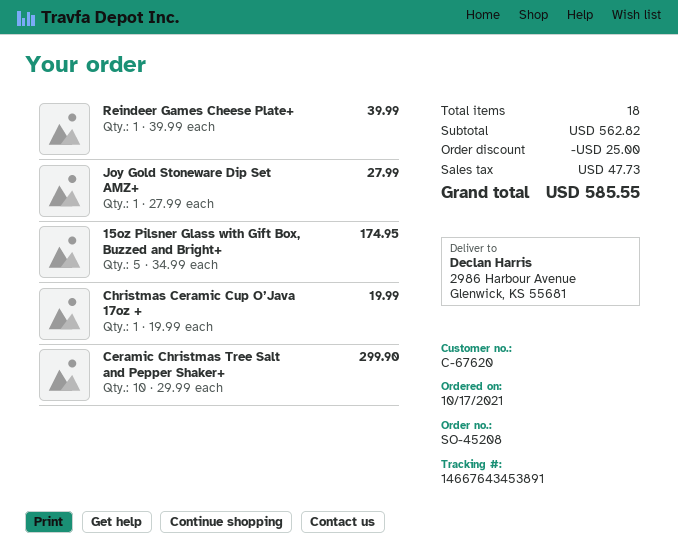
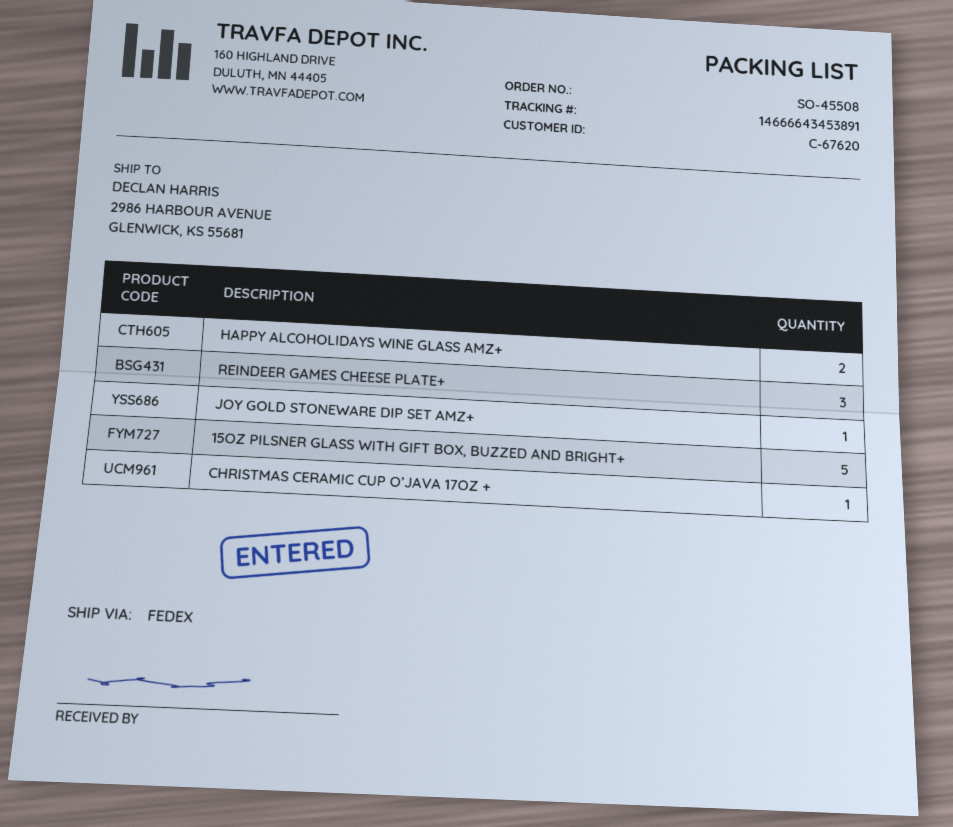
order number: SO-45208 -> SO-45508
tracking number: 14667643453891 -> 14666643453891
Reindeer Games Cheese Plate+: 1 -> 3
Ceramic Christmas Tree Salt and Pepper Shaker+: 10 -> none
HAPPY ALCOHOLIDAYS WINE GLASS AMZ+: none -> 2

